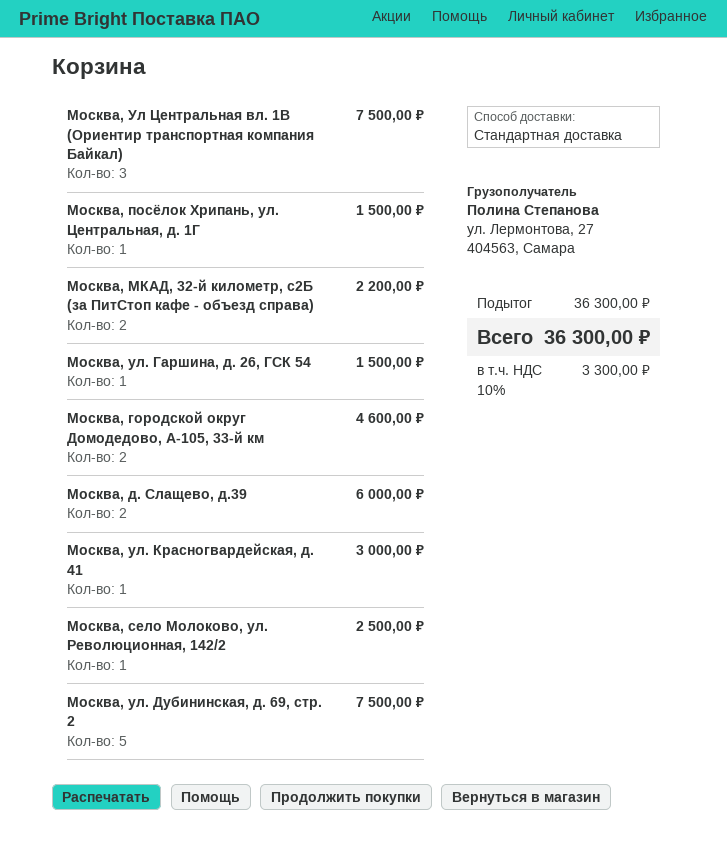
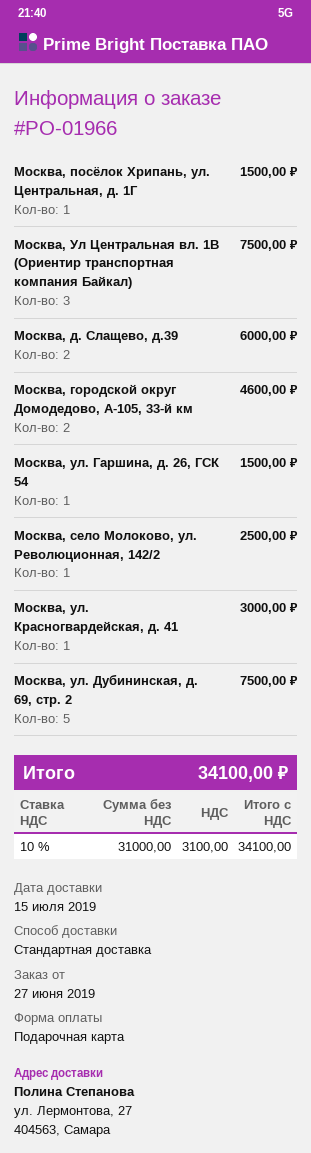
Москва, МКАД, 32-й километр, с2Б (за ПитСтоп кафе - объезд справа): 2 for 2200.00 -> none
tax: 10% = 3300.00 -> 10% = 3100.00
total: 36300.00 -> 34100.00

